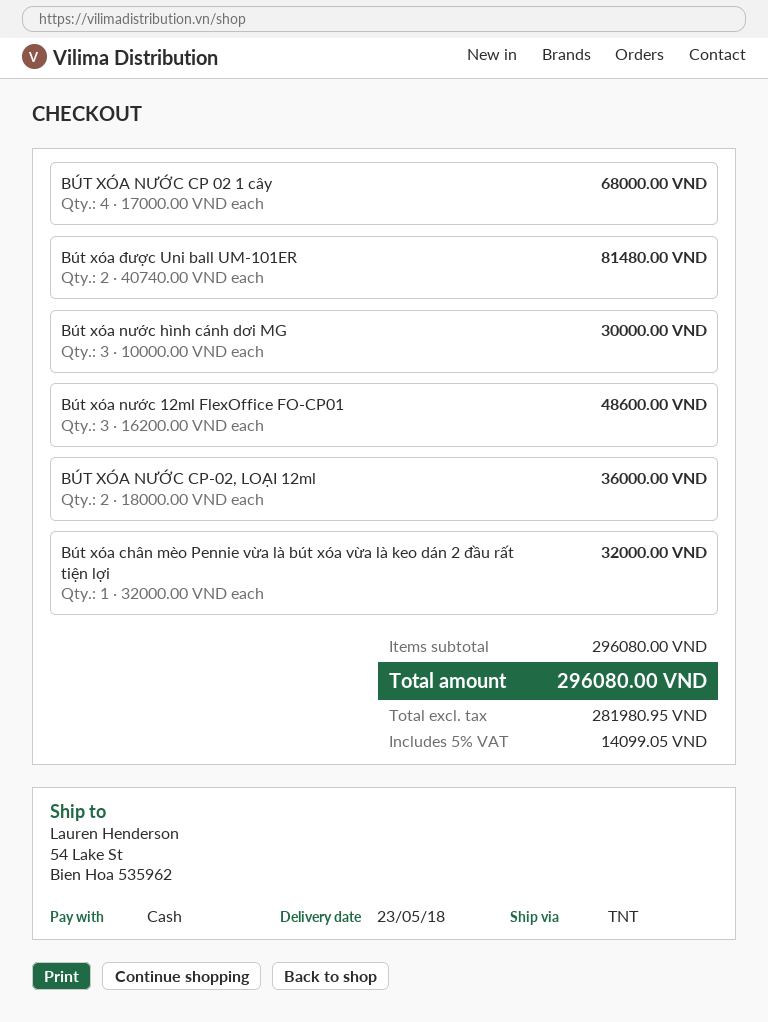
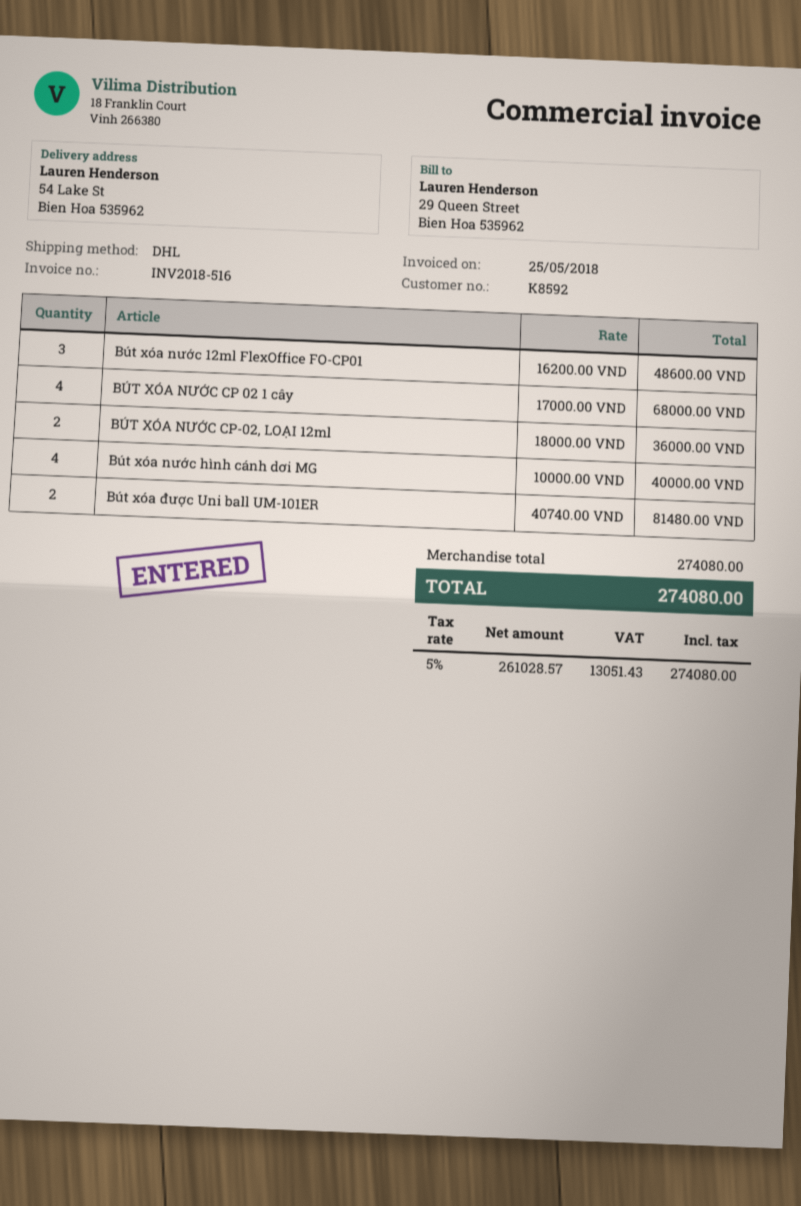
shipping method: TNT -> DHL
Bút xóa nước hình cánh dơi MG: 3 x 10000.00 = 30000.00 -> 4 x 10000.00 = 40000.00
Bút xóa chân mèo Pennie vừa là bút xóa vừa là keo dán 2 đầu rất tiện lợi: 1 x 32000.00 = 32000.00 -> none
subtotal: 296080.00 -> 274080.00
net: 281980.95 -> 261028.57
tax: 5% = 14099.05 -> 5% = 13051.43
total: 296080.00 -> 274080.00

